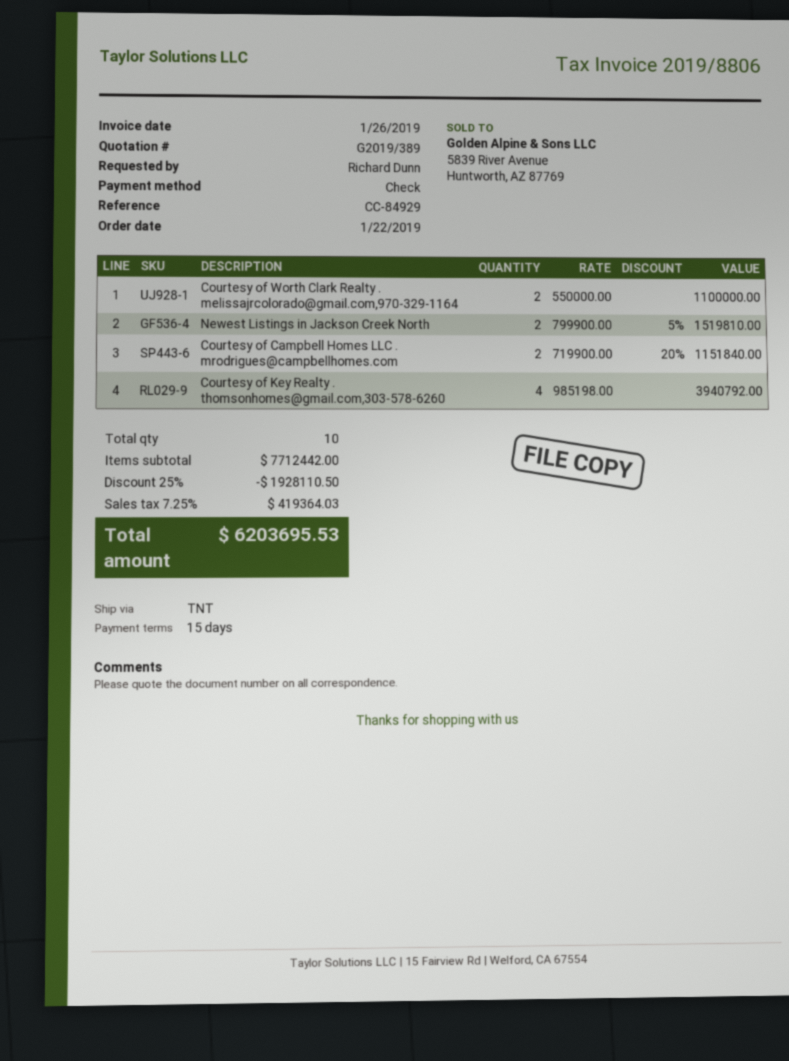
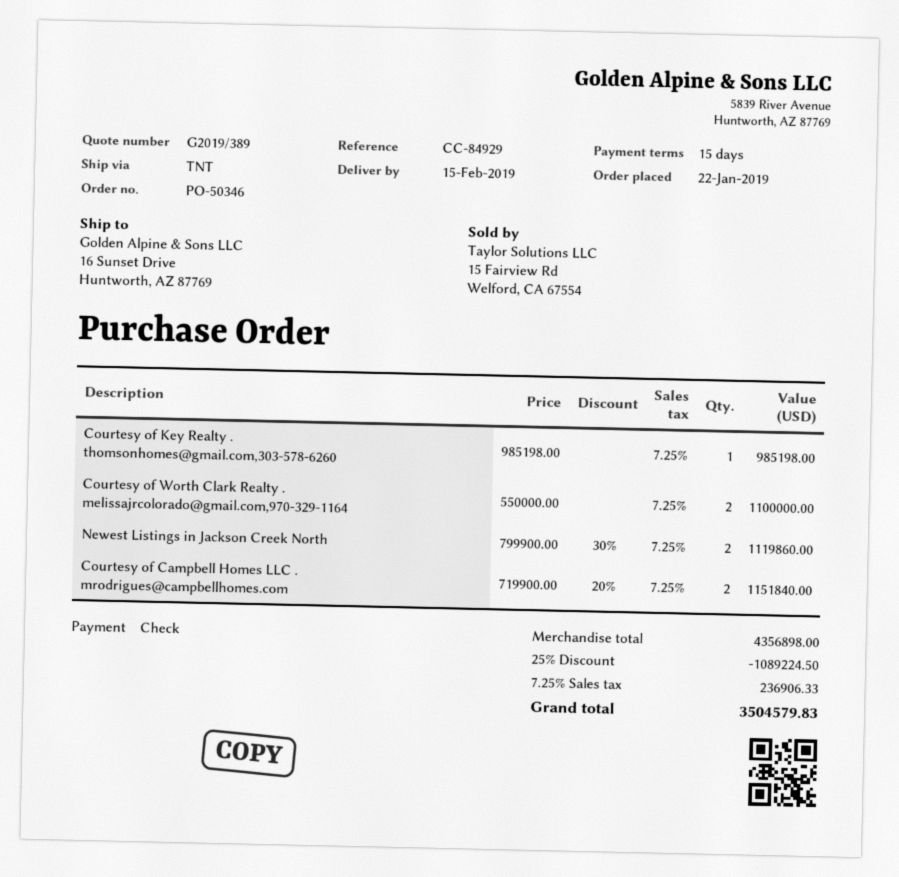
Newest Listings in Jackson Creek North: 2 x 799900.00 - 5% = 1519810.00 -> 2 x 799900.00 - 30% = 1119860.00
Courtesy of Key Realty . thomsonhomes@gmail.com,303-578-6260: 4 x 985198.00 = 3940792.00 -> 1 x 985198.00 = 985198.00
subtotal: 7712442.00 -> 4356898.00
discount: 25% = 1928110.50 -> 25% = 1089224.50
tax: 7.25% = 419364.03 -> 7.25% = 236906.33
total: 6203695.53 -> 3504579.83

